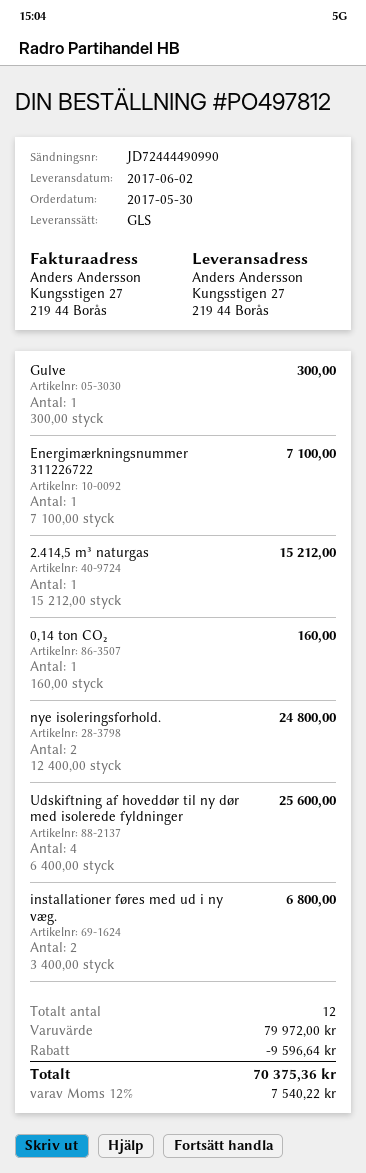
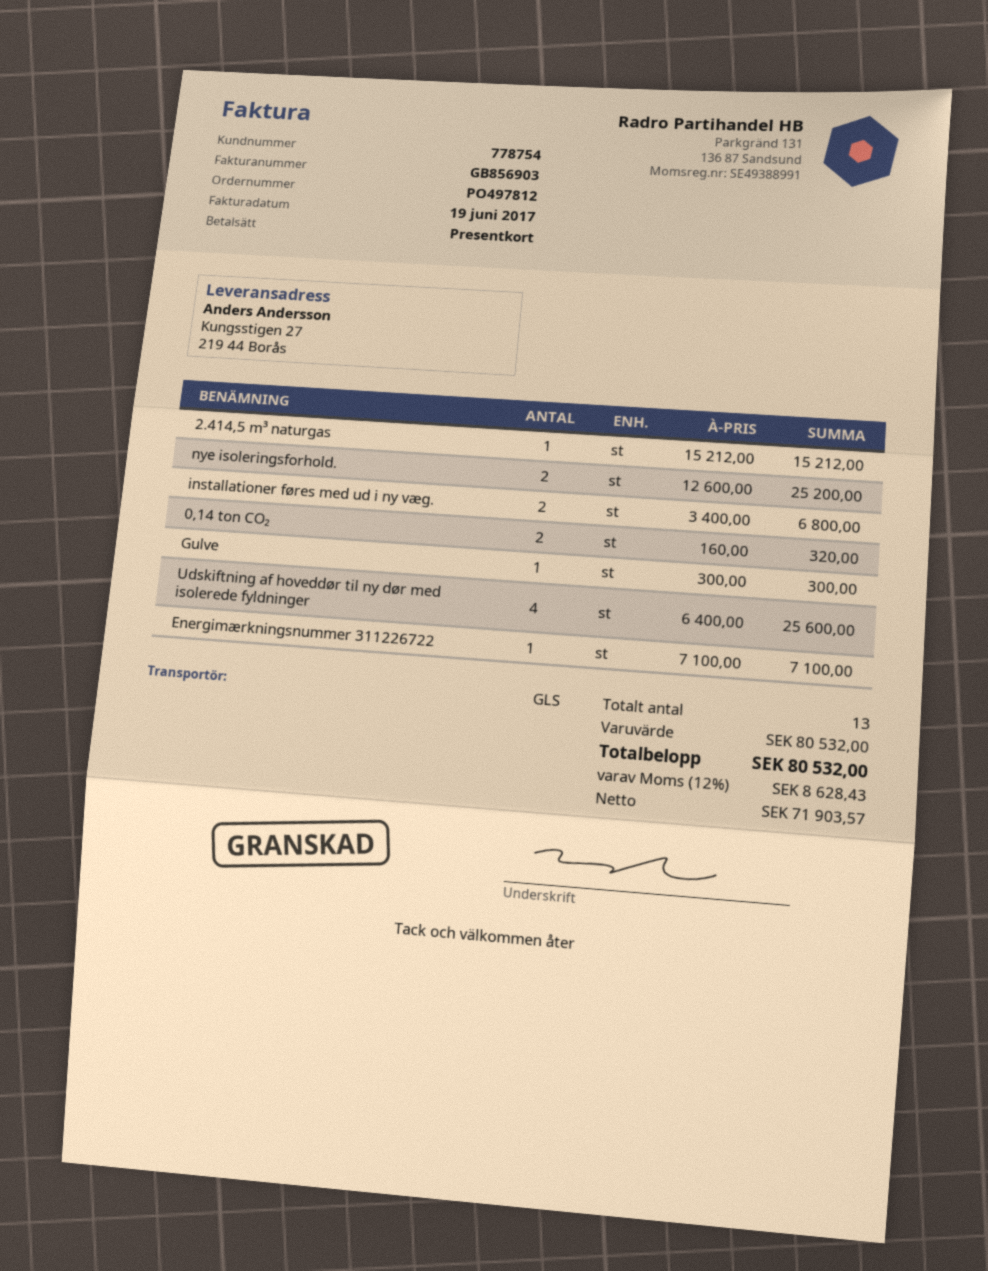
0,14 ton CO₂: 1 x 160.00 = 160.00 -> 2 x 160.00 = 320.00
nye isoleringsforhold.: 2 x 12400.00 = 24800.00 -> 2 x 12600.00 = 25200.00
total quantity: 12 -> 13
subtotal: 79972.00 -> 80532.00
discount: 9596.64 -> none
tax: 12% = 7540.22 -> 12% = 8628.43
total: 70375.36 -> 80532.00

